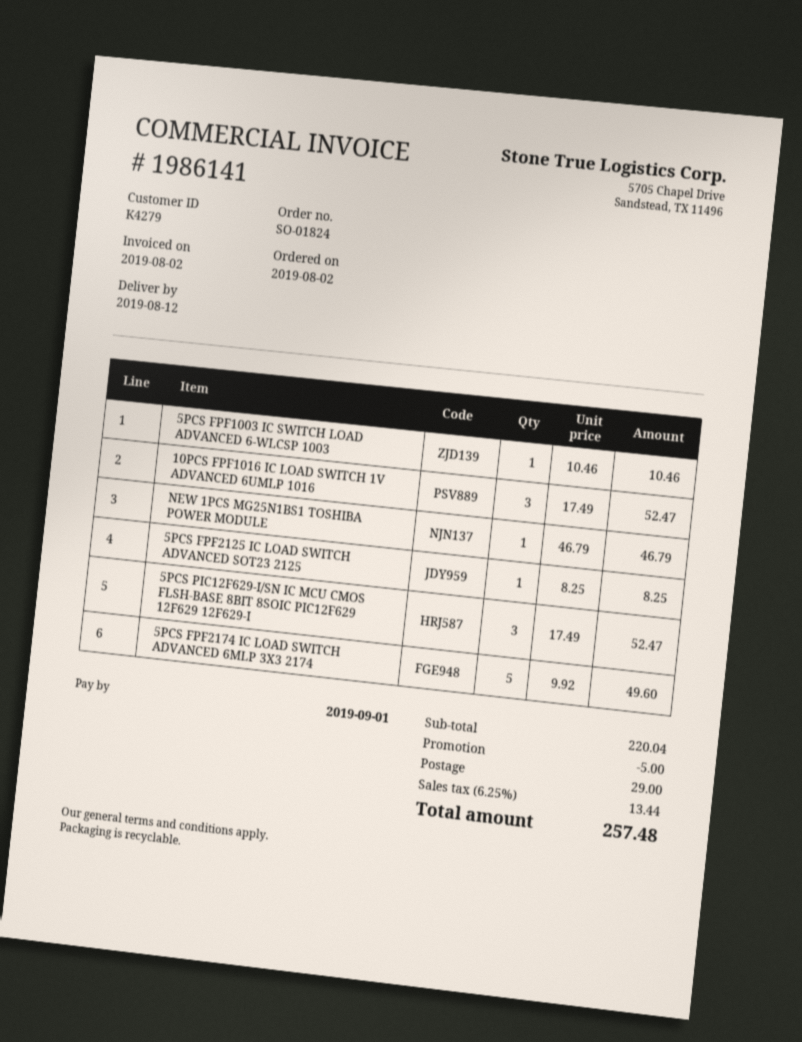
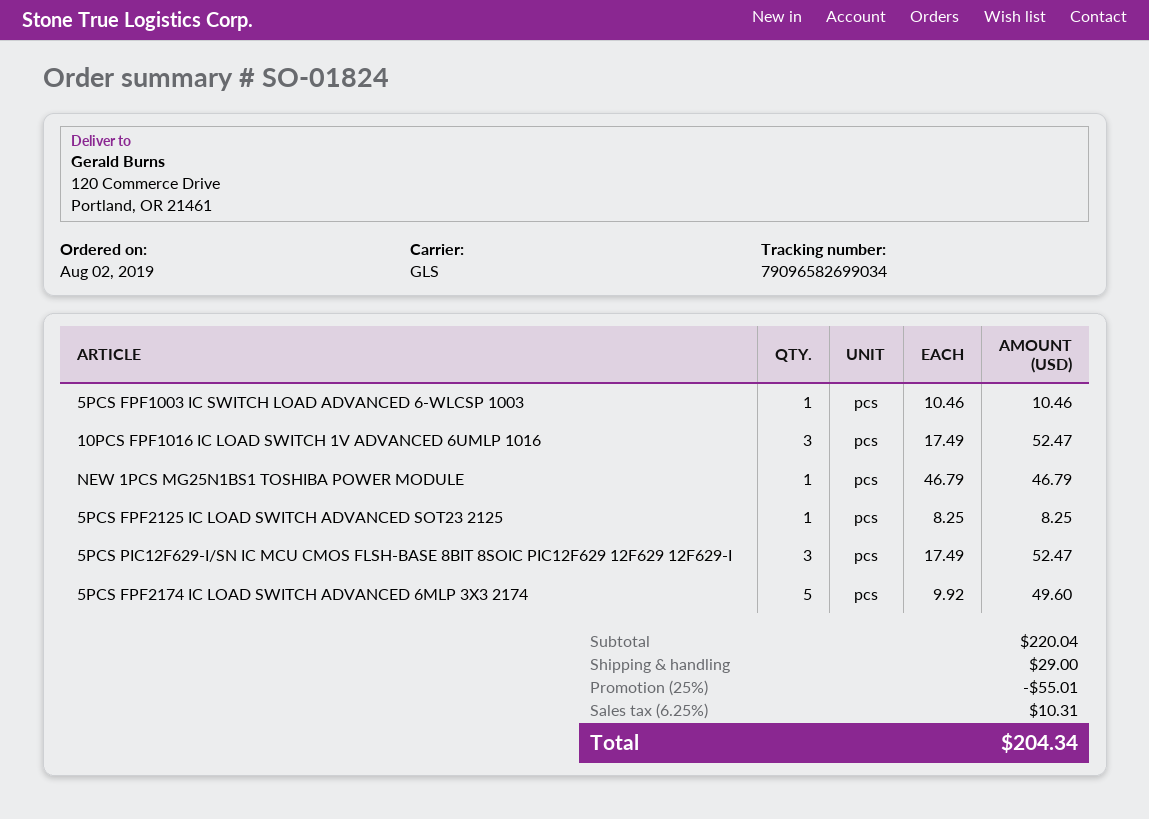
discount: 5.00 -> 55.01
tax: 6.25% = 13.44 -> 6.25% = 10.31
total: 257.48 -> 204.34

